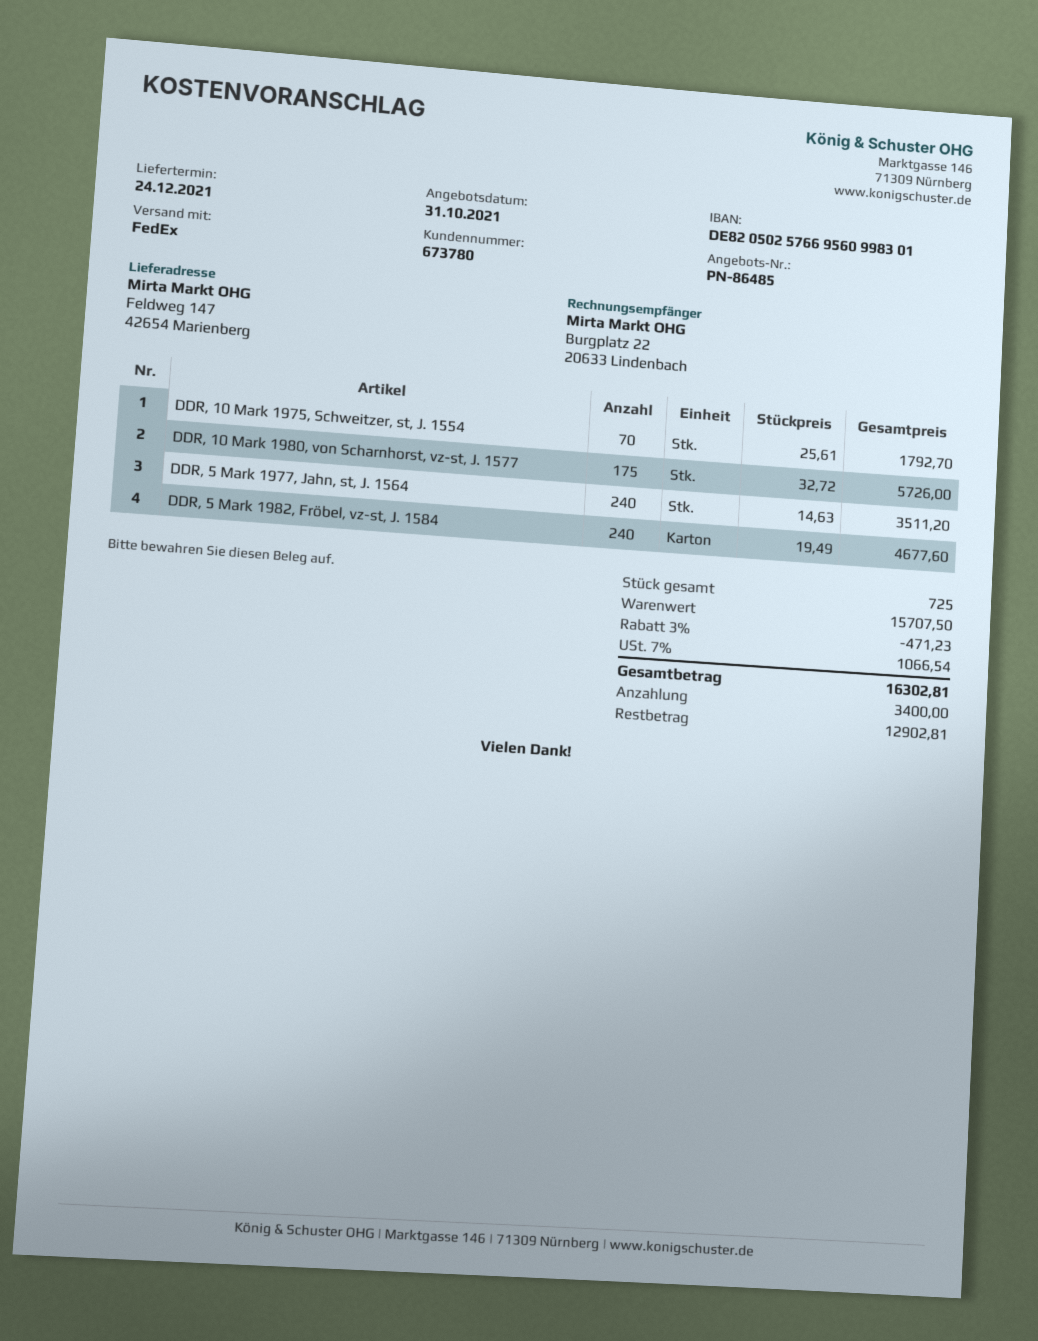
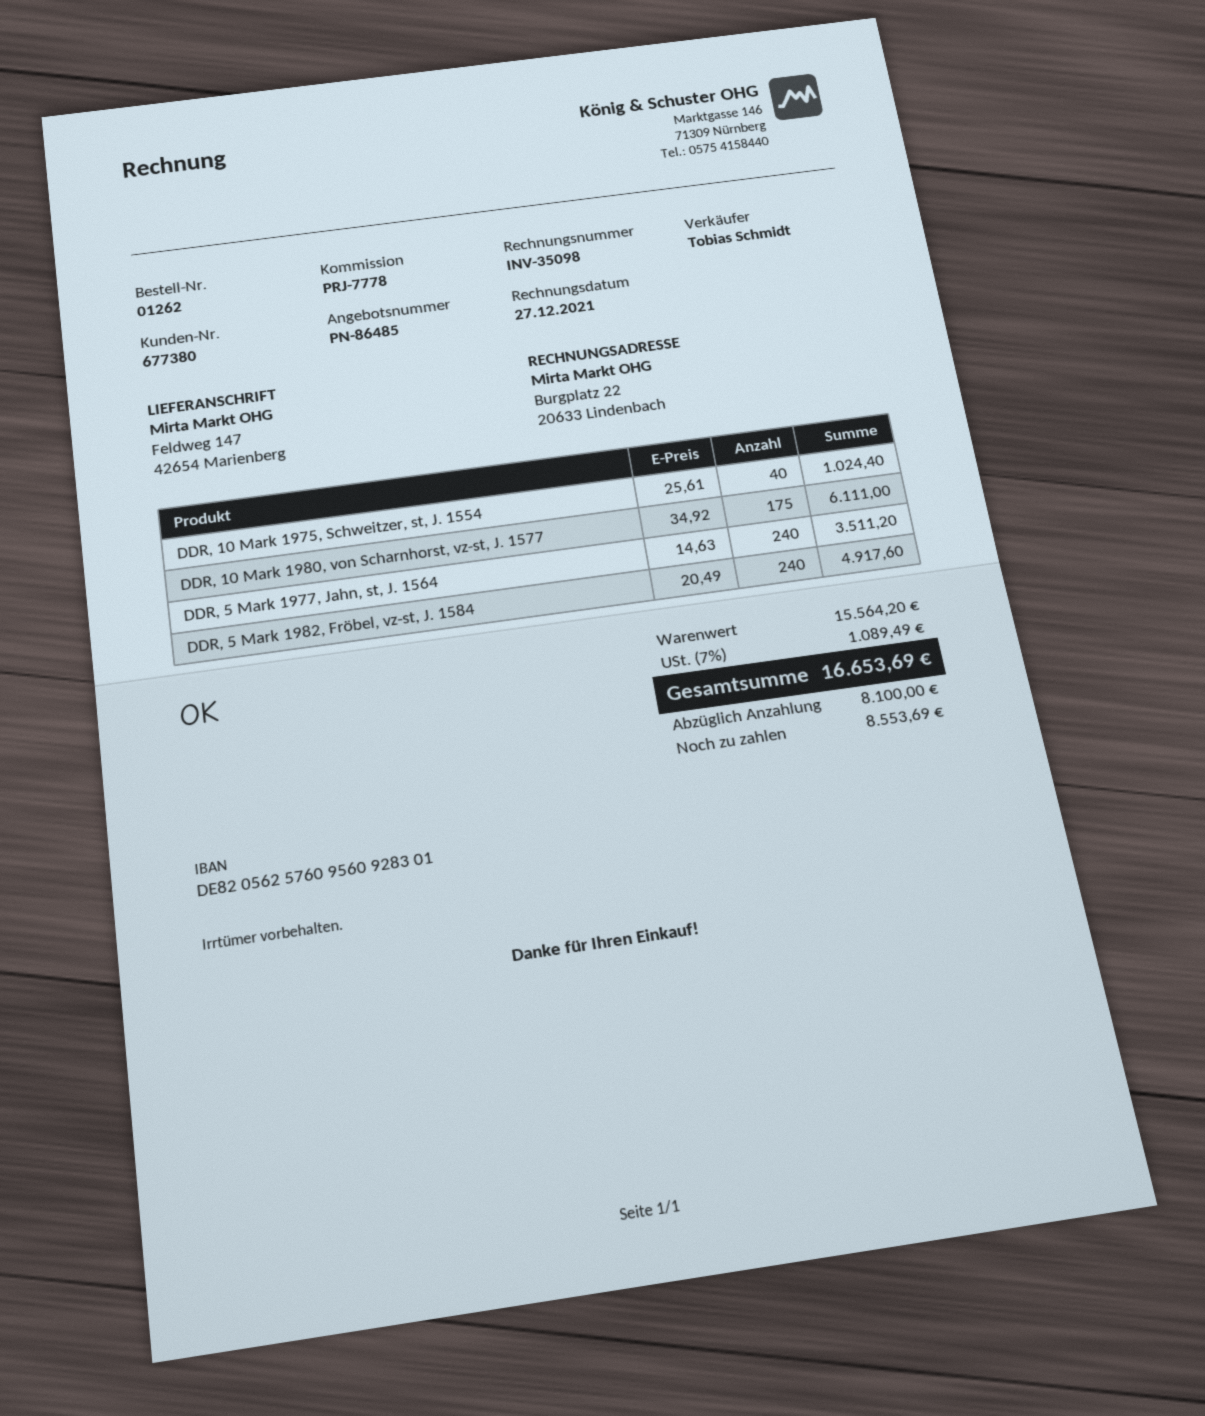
customer number: 673780 -> 677380
bank account: DE82050257669560998301 -> DE82056257609560928301
DDR, 10 Mark 1975, Schweitzer, st, J. 1554: 70 x 25.61 = 1792.70 -> 40 x 25.61 = 1024.40
DDR, 10 Mark 1980, von Scharnhorst, vz-st, J. 1577: 175 x 32.72 = 5726.00 -> 175 x 34.92 = 6111.00
DDR, 5 Mark 1982, Fröbel, vz-st, J. 1584: 240 x 19.49 = 4677.60 -> 240 x 20.49 = 4917.60
subtotal: 15707.50 -> 15564.20
discount: 3% = 471.23 -> none
tax: 7% = 1066.54 -> 7% = 1089.49
total: 16302.81 -> 16653.69
deposit: 3400.00 -> 8100.00
balance: 12902.81 -> 8553.69

